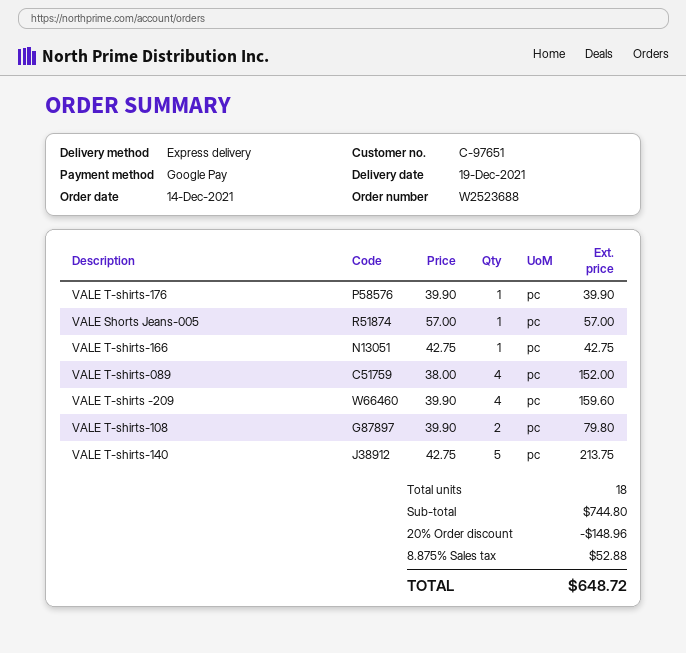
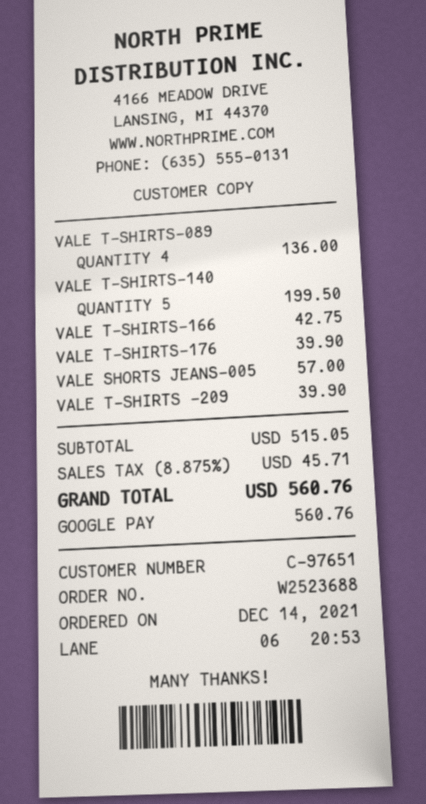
VALE T-shirts-089: 4 for 152.00 -> 4 for 136.00
VALE T-shirts -209: 4 for 159.60 -> 1 for 39.90
VALE T-shirts-108: 2 for 79.80 -> none
VALE T-shirts-140: 5 for 213.75 -> 5 for 199.50
subtotal: 744.80 -> 515.05
discount: 20% = 148.96 -> none
tax: 8.875% = 52.88 -> 8.875% = 45.71
total: 648.72 -> 560.76

